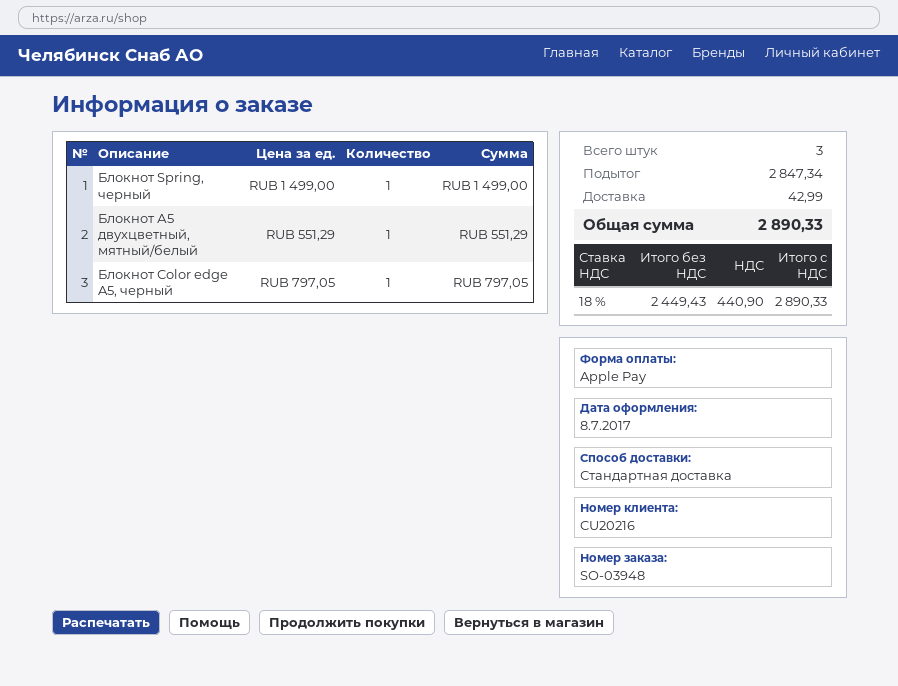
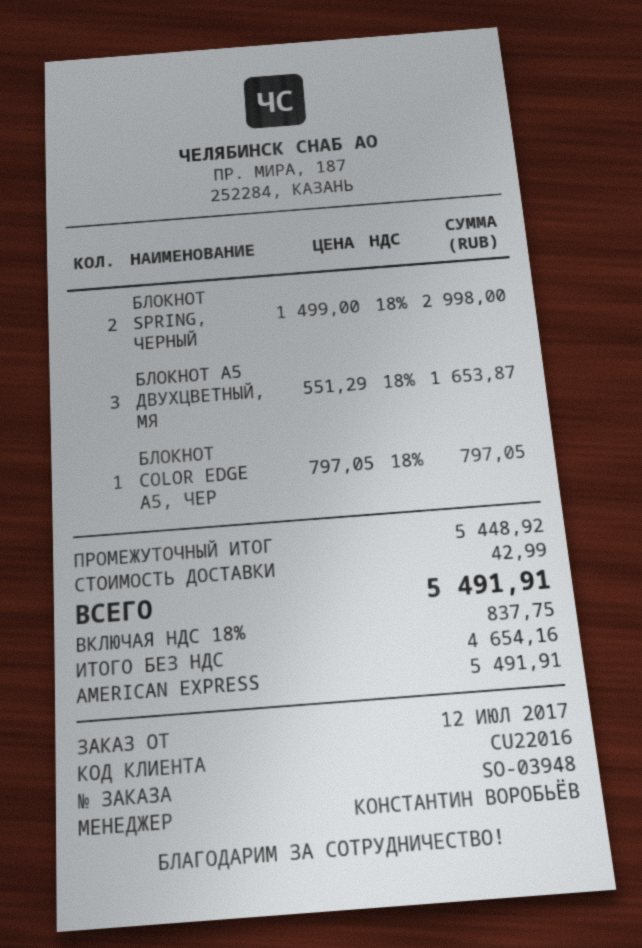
order date: 2017-07-08 -> 2017-07-12
customer number: CU20216 -> CU22016
payment method: Apple Pay -> American Express
Блокнот Spring, черный: 1 x 1499.00 = 1499.00 -> 2 x 1499.00 = 2998.00
Блокнот А5 двухцветный, мятный/белый: 1 x 551.29 = 551.29 -> 3 x 551.29 = 1653.87
subtotal: 2847.34 -> 5448.92
net: 2449.43 -> 4654.16
tax: 18% = 440.90 -> 18% = 837.75
total: 2890.33 -> 5491.91

